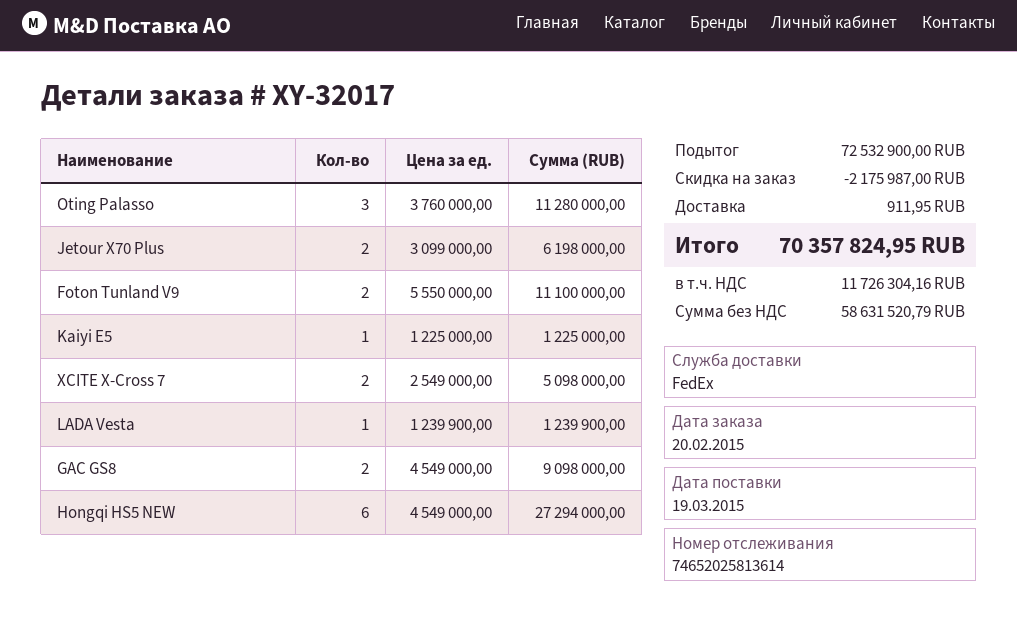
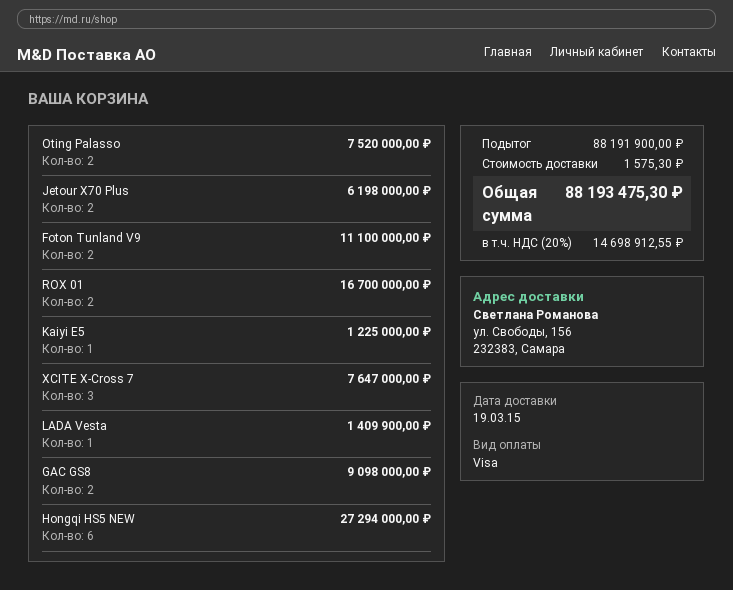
Oting Palasso: 3 for 11280000.00 -> 2 for 7520000.00
XCITE X-Cross 7: 2 for 5098000.00 -> 3 for 7647000.00
LADA Vesta: 1 for 1239900.00 -> 1 for 1409900.00
ROX 01: none -> 2 for 16700000.00
subtotal: 72532900.00 -> 88191900.00
discount: 2175987.00 -> none
shipping: 911.95 -> 1575.30
tax: 11726304.16 -> 14698912.55
total: 70357824.95 -> 88193475.30

